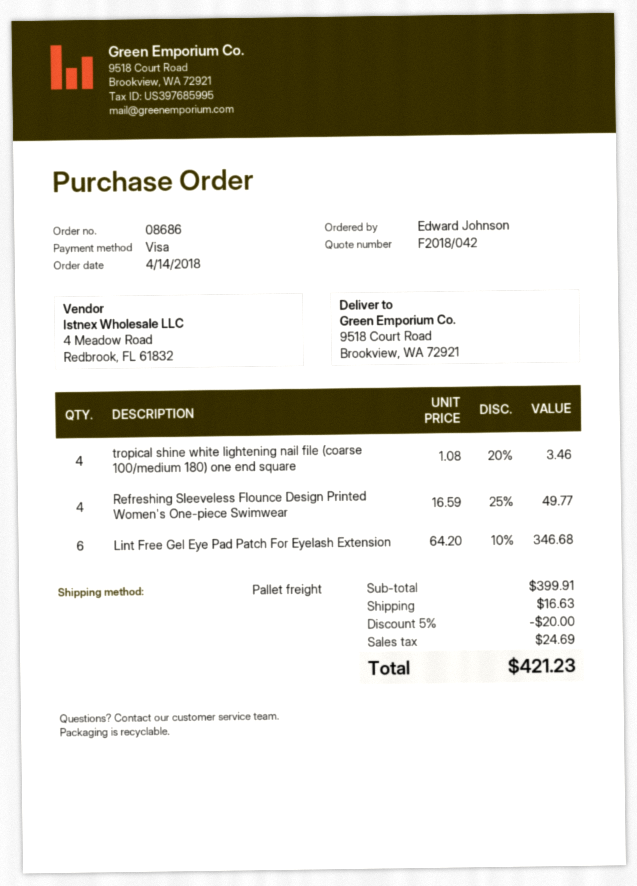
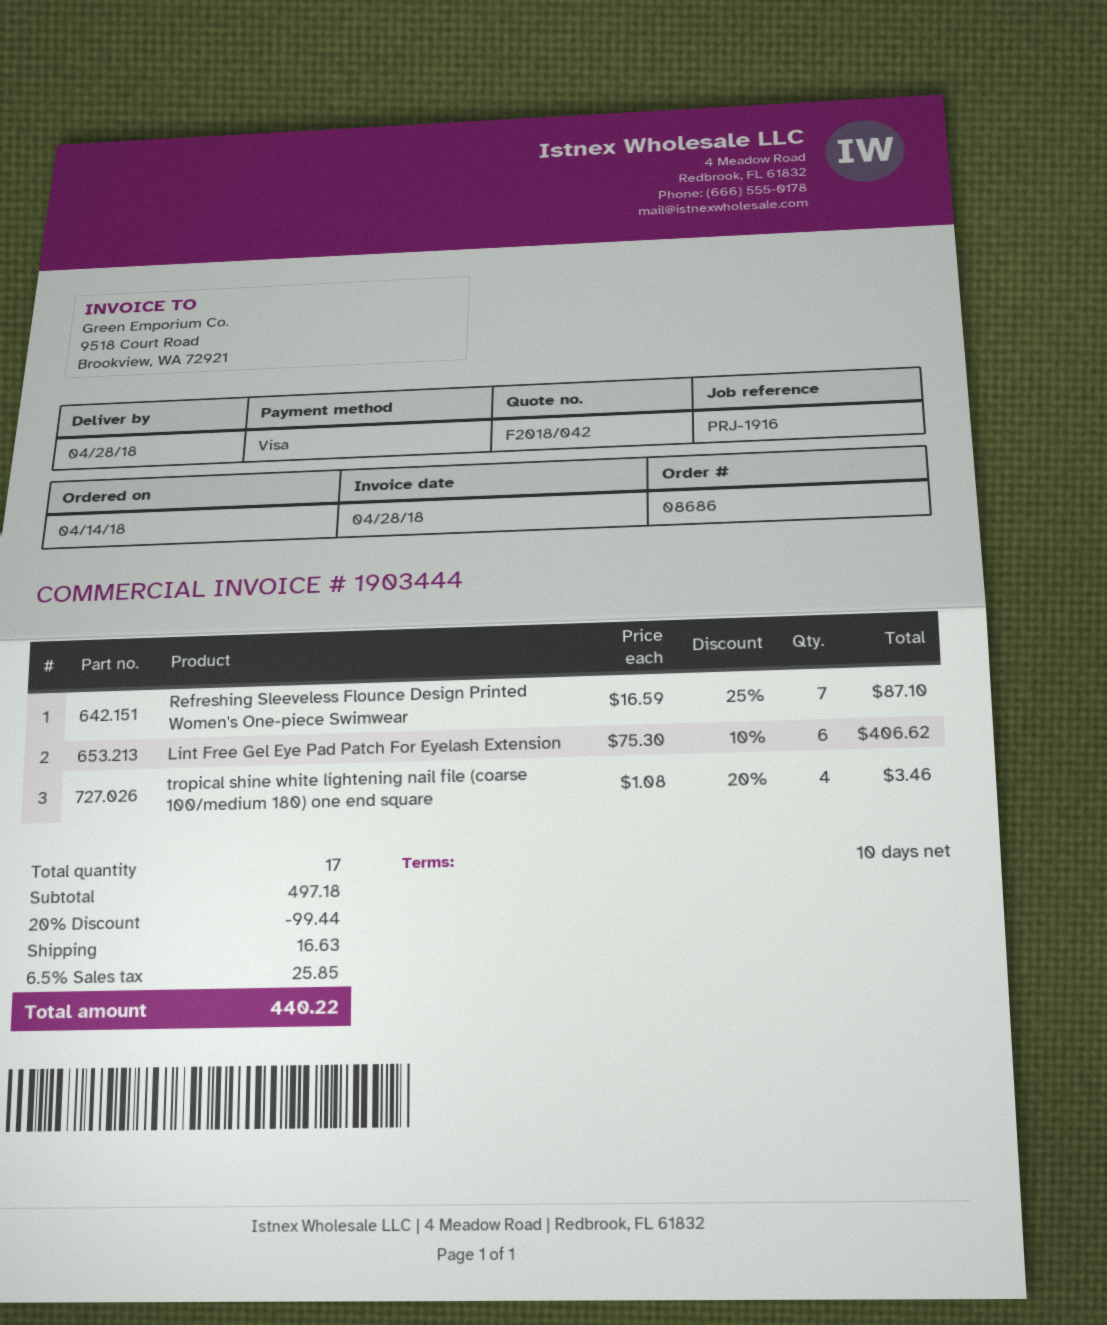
Refreshing Sleeveless Flounce Design Printed Women's One-piece Swimwear: 4 x 16.59 - 25% = 49.77 -> 7 x 16.59 - 25% = 87.10
Lint Free Gel Eye Pad Patch For Eyelash Extension: 6 x 64.20 - 10% = 346.68 -> 6 x 75.30 - 10% = 406.62
subtotal: 399.91 -> 497.18
discount: 5% = 20.00 -> 20% = 99.44
tax: 24.69 -> 25.85
total: 421.23 -> 440.22

